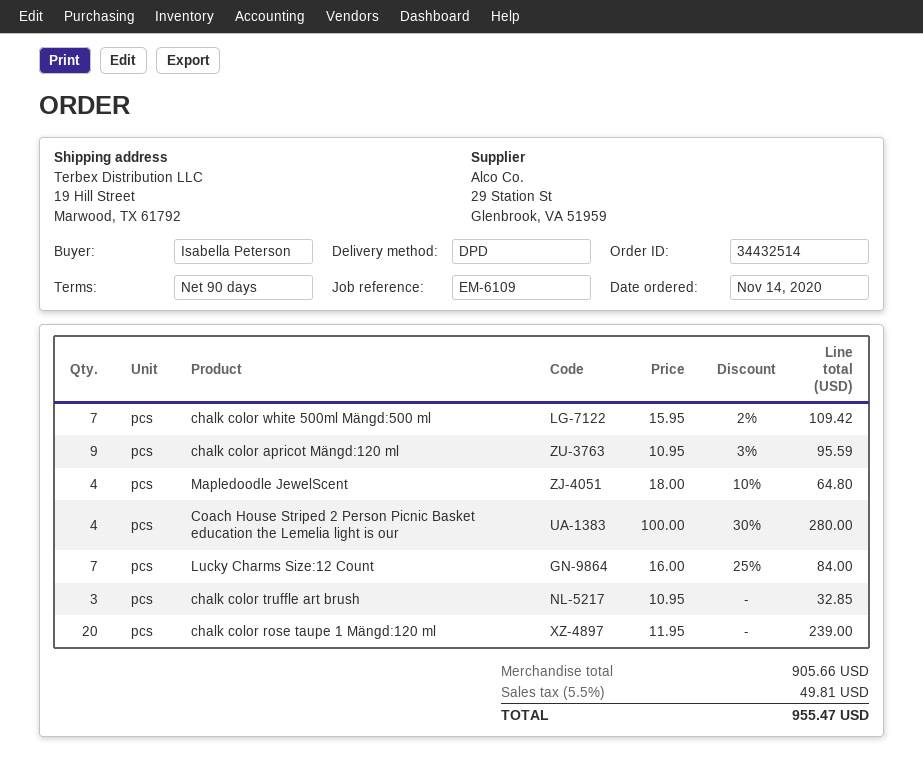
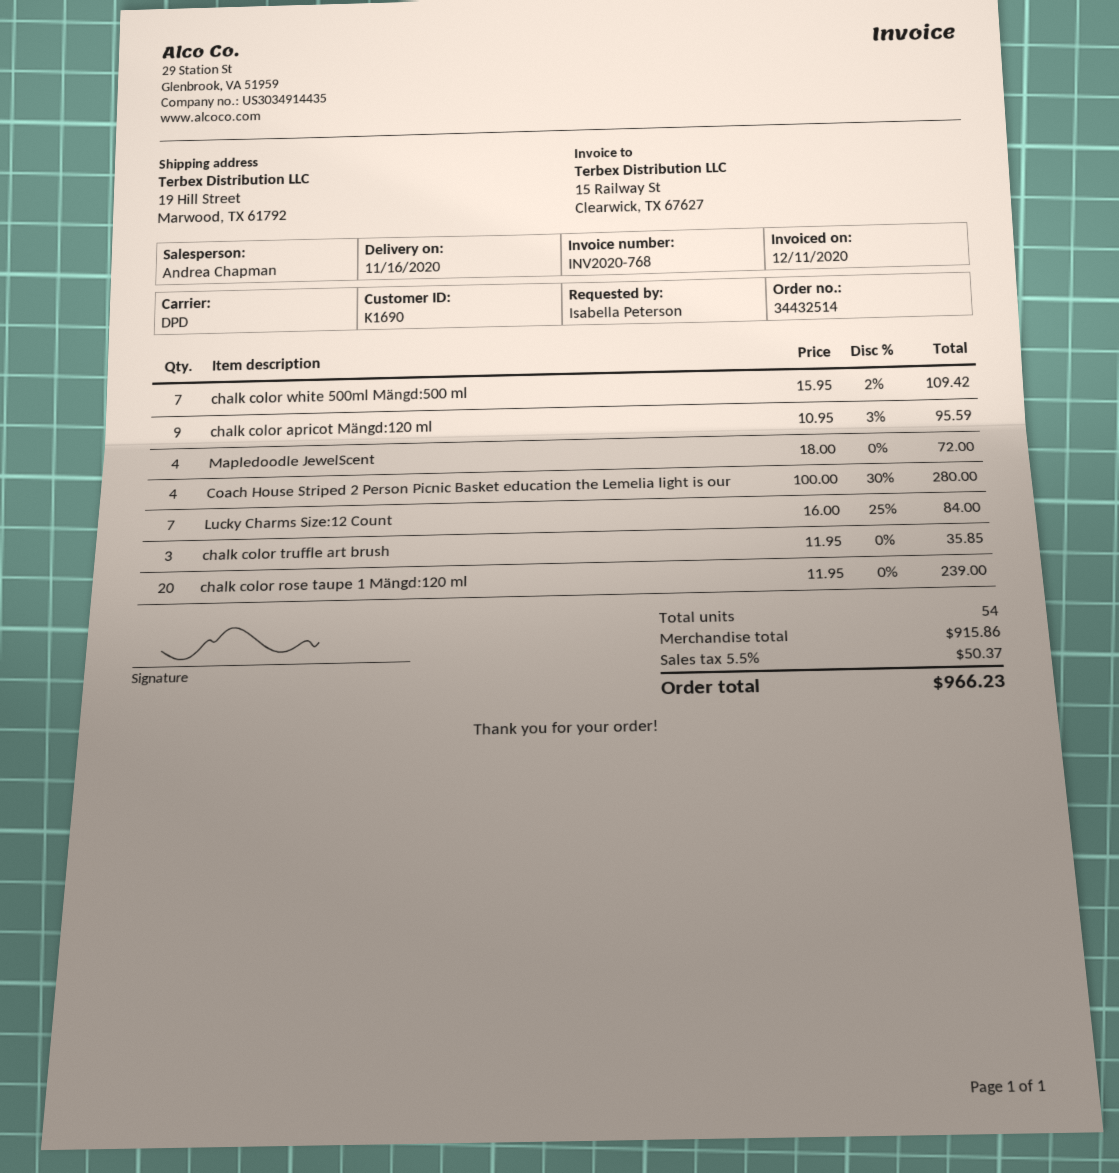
Mapledoodle JewelScent: 4 x 18.00 - 10% = 64.80 -> 4 x 18.00 = 72.00
chalk color truffle art brush: 3 x 10.95 = 32.85 -> 3 x 11.95 = 35.85
subtotal: 905.66 -> 915.86
tax: 5.5% = 49.81 -> 5.5% = 50.37
total: 955.47 -> 966.23

